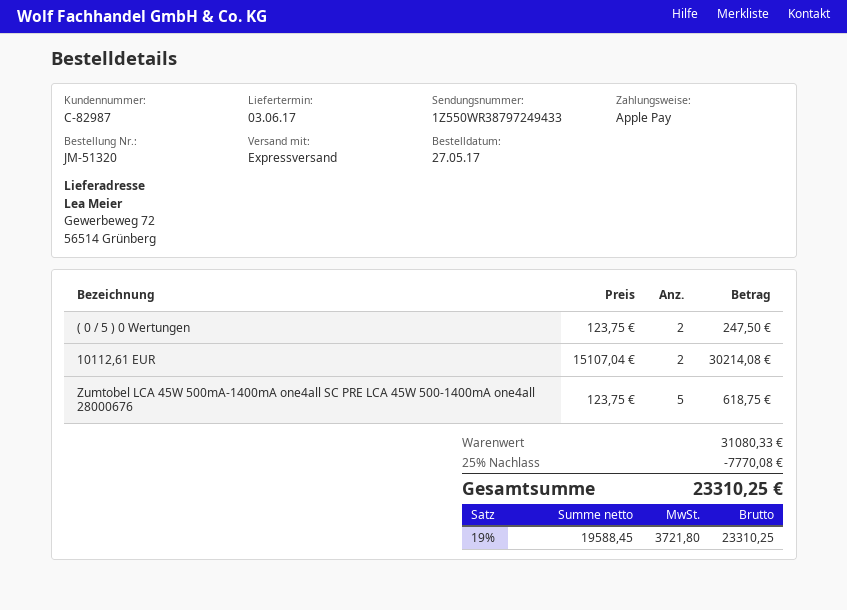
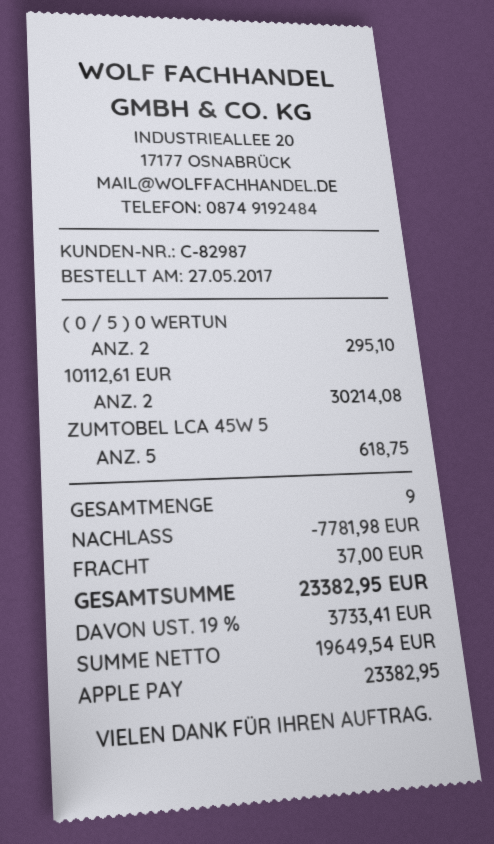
( 0 / 5 ) 0 Wertungen: 2 for 247.50 -> 2 for 295.10
discount: 7770.08 -> 7781.98
shipping: none -> 37.00
net: 19588.45 -> 19649.54
tax: 19% = 3721.80 -> 19% = 3733.41
total: 23310.25 -> 23382.95

